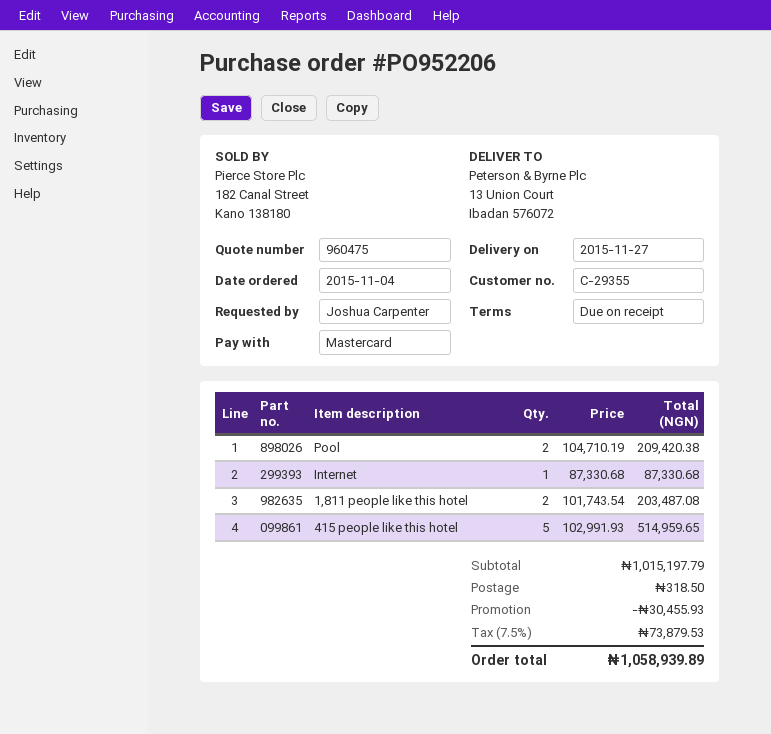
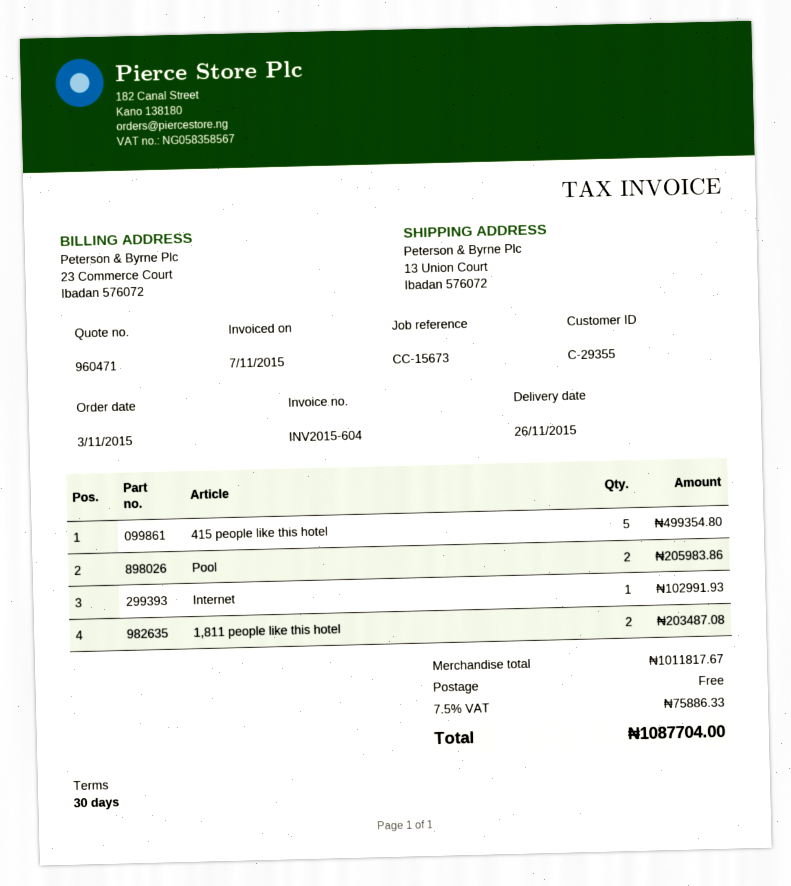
quote number: 960475 -> 960471
order date: 2015-11-04 -> 2015-11-03
delivery date: 2015-11-27 -> 2015-11-26
payment terms: on receipt -> 30 days
Pool: 2 for 209420.38 -> 2 for 205983.86
Internet: 1 for 87330.68 -> 1 for 102991.93
415 people like this hotel: 5 for 514959.65 -> 5 for 499354.80
subtotal: 1015197.79 -> 1011817.67
discount: 30455.93 -> none
shipping: 318.50 -> 0.00
tax: 7.5% = 73879.53 -> 7.5% = 75886.33
total: 1058939.89 -> 1087704.00

